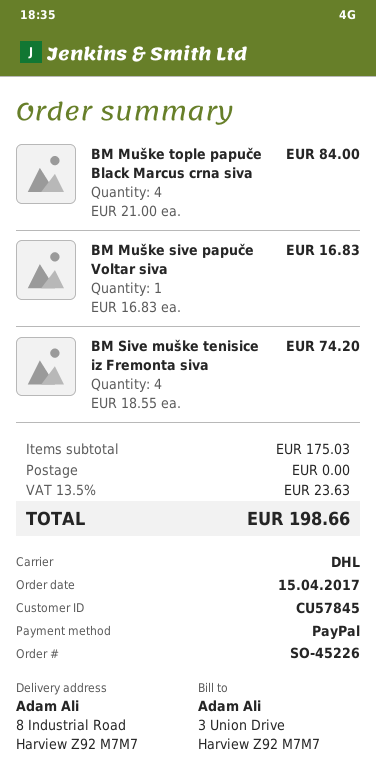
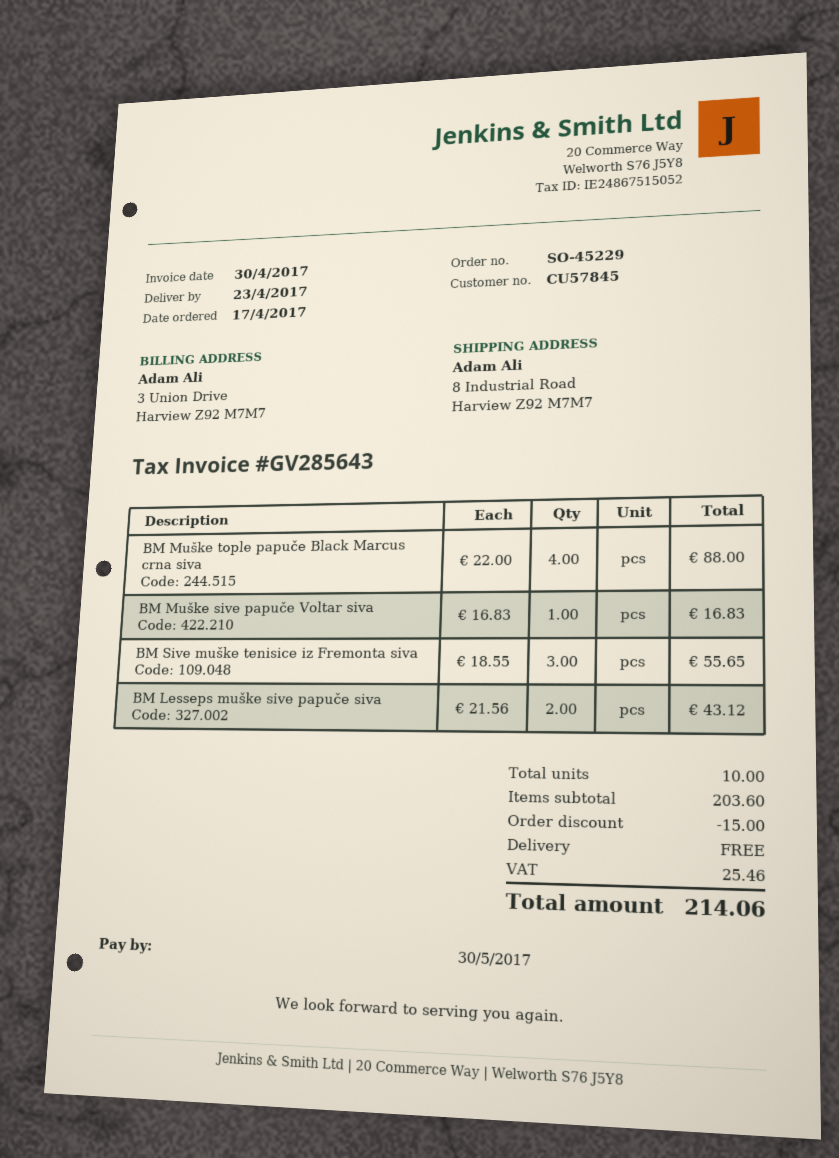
order number: SO-45226 -> SO-45229
order date: 2017-04-15 -> 2017-04-17
BM Muške tople papuče Black Marcus crna siva: 4 x 21.00 = 84.00 -> 4 x 22.00 = 88.00
BM Sive muške tenisice iz Fremonta siva: 4 x 18.55 = 74.20 -> 3 x 18.55 = 55.65
BM Lesseps muške sive papuče siva: none -> 2 x 21.56 = 43.12
subtotal: 175.03 -> 203.60
discount: none -> 15.00
tax: 23.63 -> 25.46
total: 198.66 -> 214.06

